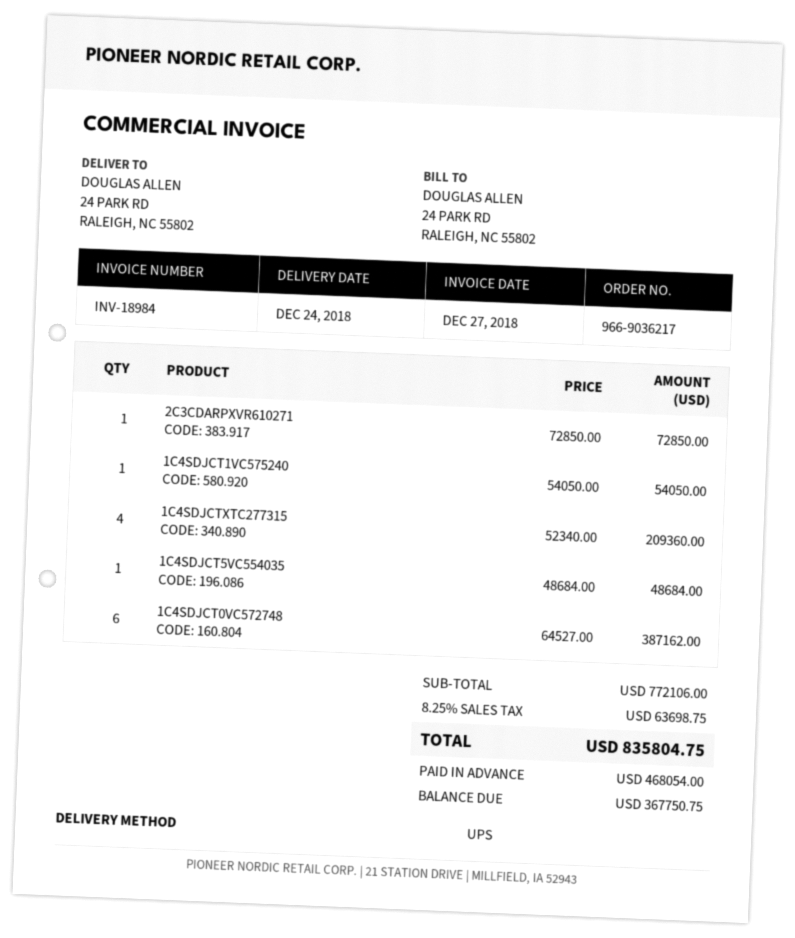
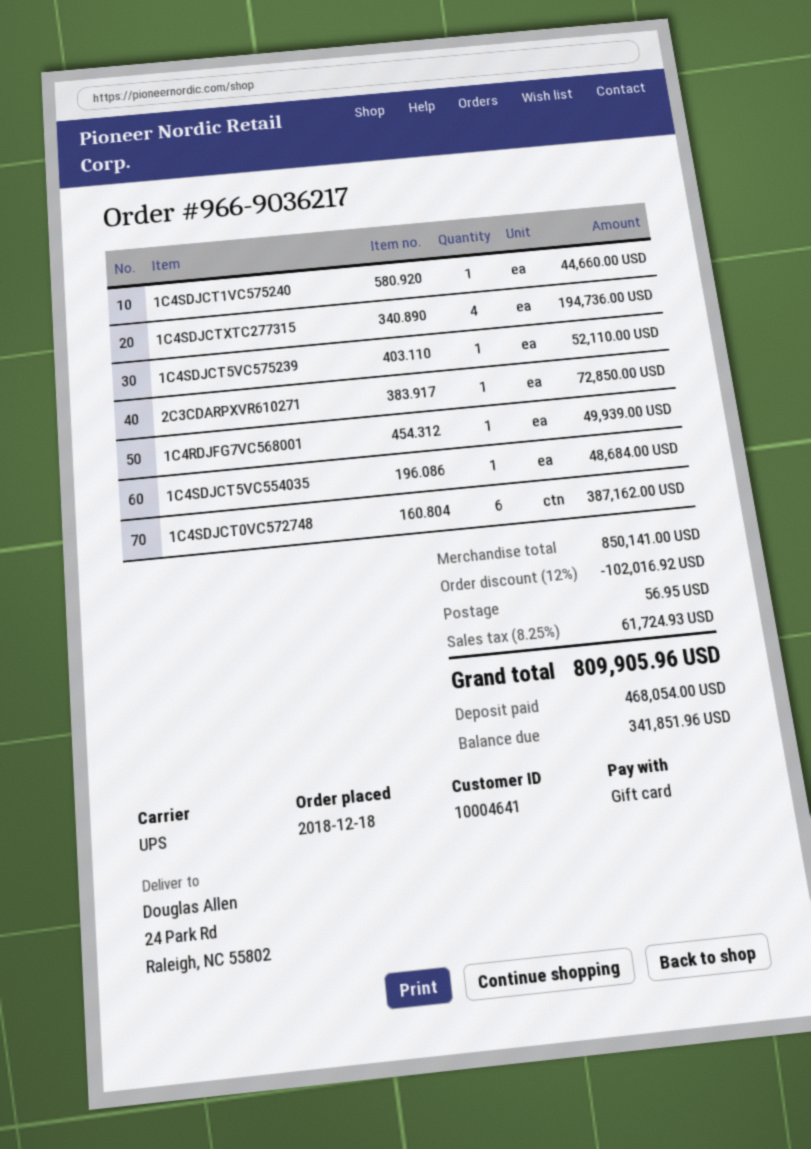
1C4SDJCT1VC575240: 1 for 54050.00 -> 1 for 44660.00
1C4SDJCTXTC277315: 4 for 209360.00 -> 4 for 194736.00
1C4SDJCT5VC575239: none -> 1 for 52110.00
1C4RDJFG7VC568001: none -> 1 for 49939.00
subtotal: 772106.00 -> 850141.00
discount: none -> 12% = 102016.92
shipping: none -> 56.95
tax: 8.25% = 63698.75 -> 8.25% = 61724.93
total: 835804.75 -> 809905.96
balance: 367750.75 -> 341851.96

